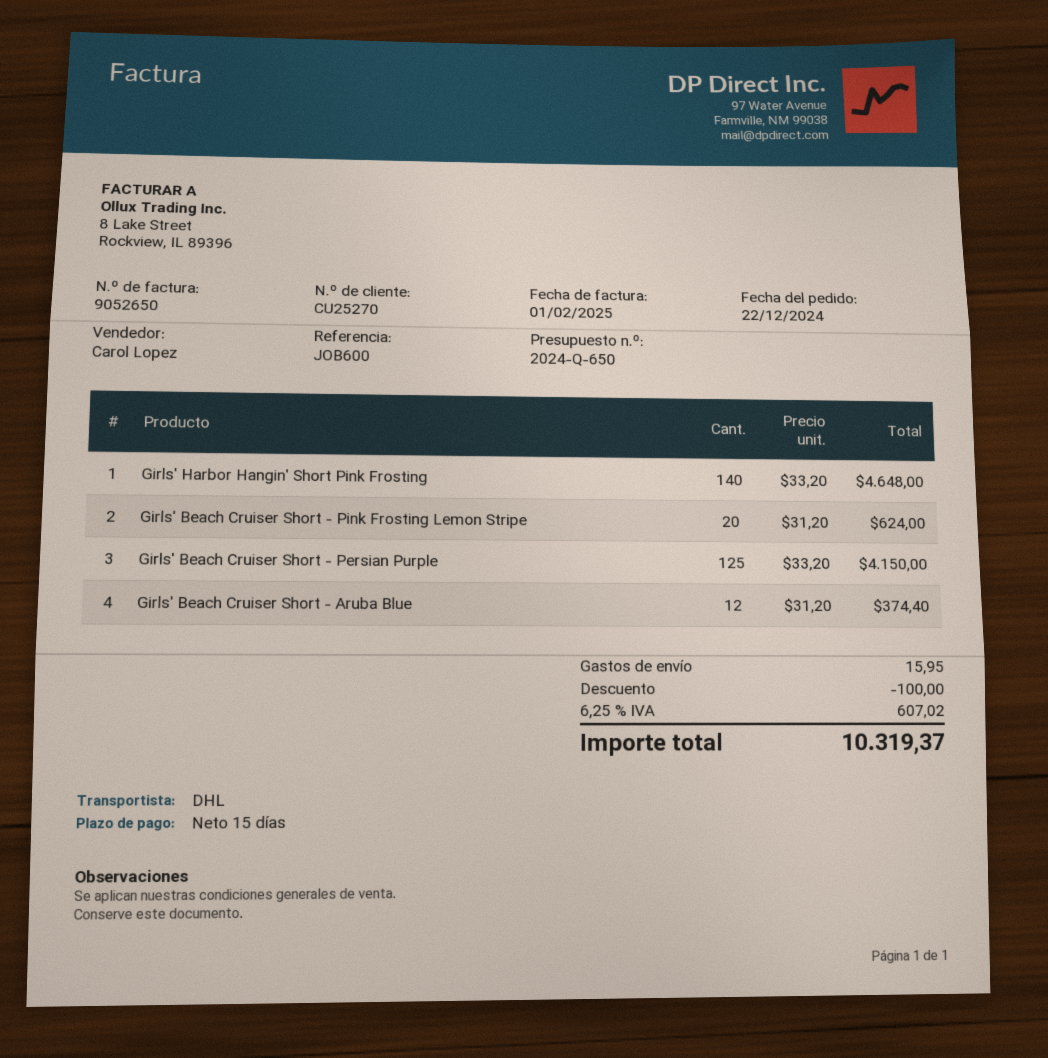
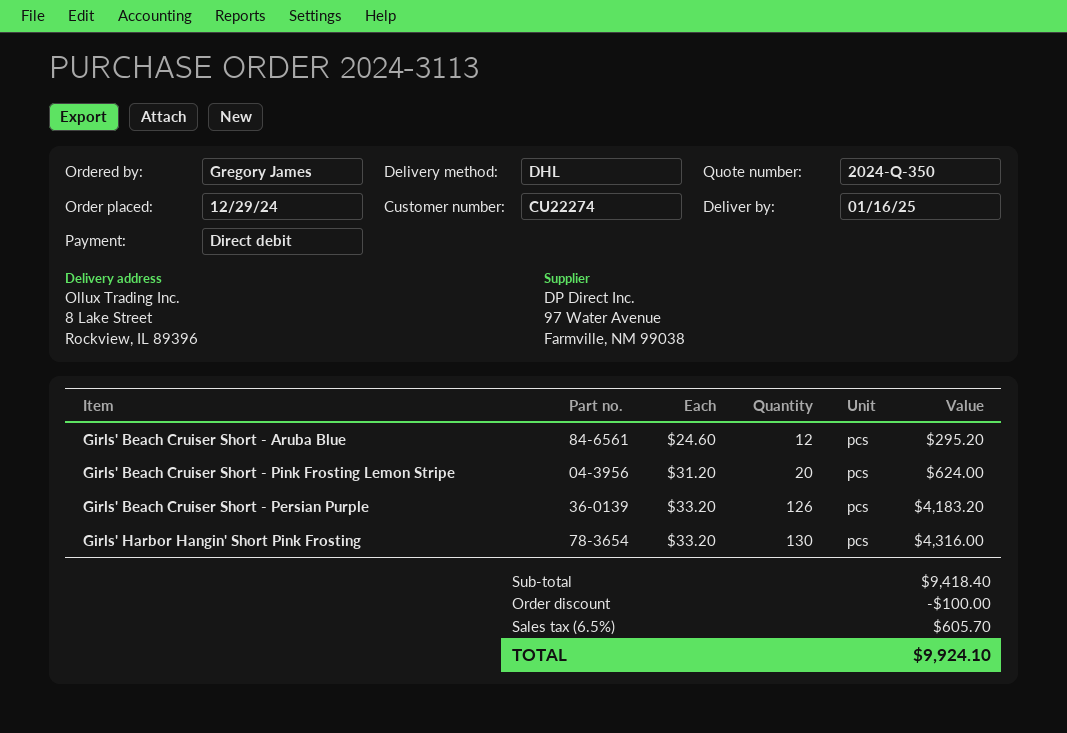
quote number: 2024-Q-650 -> 2024-Q-350
order date: 2024-12-22 -> 2024-12-29
customer number: CU25270 -> CU22274
Girls' Harbor Hangin' Short Pink Frosting: 140 x 33.20 = 4648.00 -> 130 x 33.20 = 4316.00
Girls' Beach Cruiser Short - Persian Purple: 125 x 33.20 = 4150.00 -> 126 x 33.20 = 4183.20
Girls' Beach Cruiser Short - Aruba Blue: 12 x 31.20 = 374.40 -> 12 x 24.60 = 295.20
shipping: 15.95 -> none
tax: 6.25% = 607.02 -> 6.5% = 605.70
total: 10319.37 -> 9924.10

